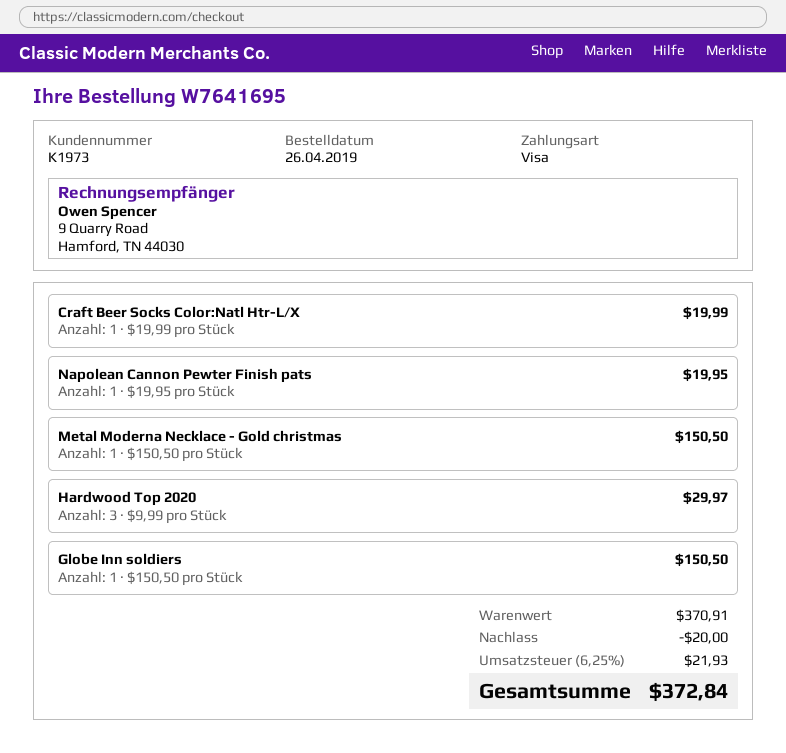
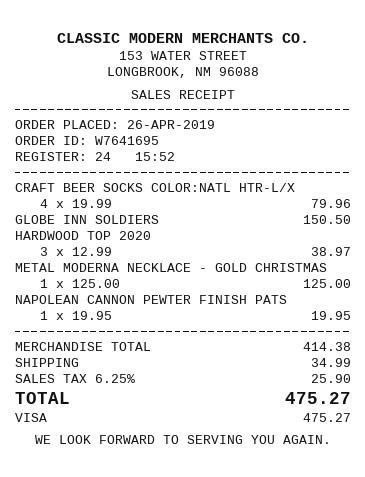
Craft Beer Socks Color:Natl Htr-L/X: 1 x 19.99 = 19.99 -> 4 x 19.99 = 79.96
Metal Moderna Necklace - Gold christmas: 1 x 150.50 = 150.50 -> 1 x 125.00 = 125.00
Hardwood Top 2020: 3 x 9.99 = 29.97 -> 3 x 12.99 = 38.97
subtotal: 370.91 -> 414.38
discount: 20.00 -> none
shipping: none -> 34.99
tax: 6.25% = 21.93 -> 6.25% = 25.90
total: 372.84 -> 475.27

